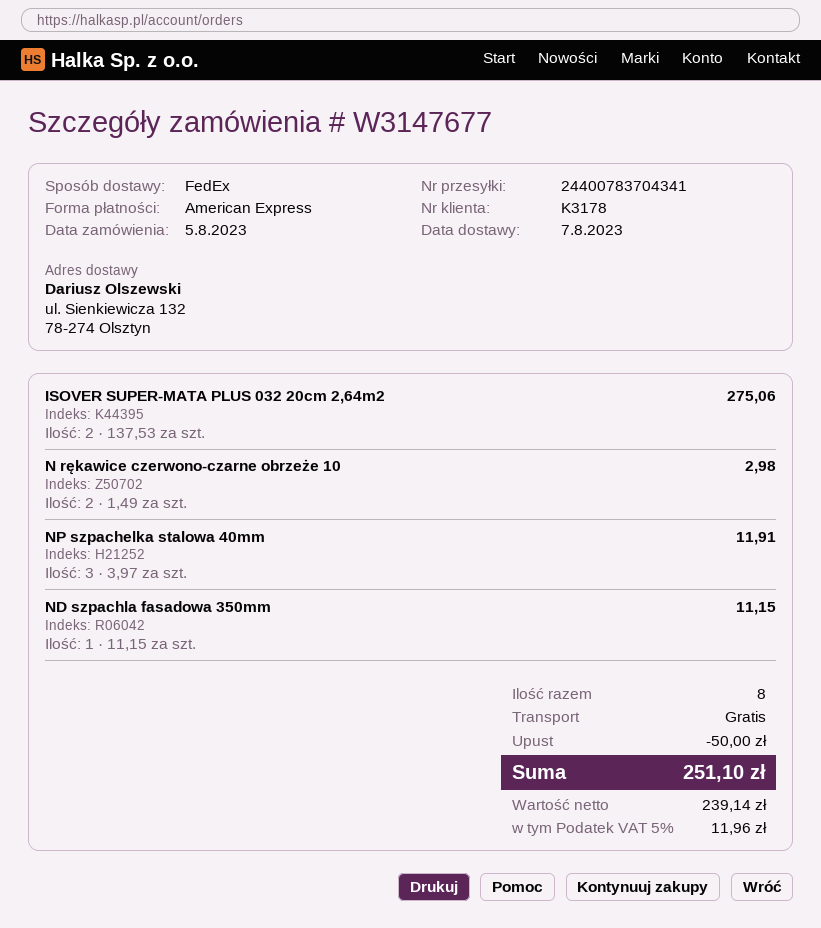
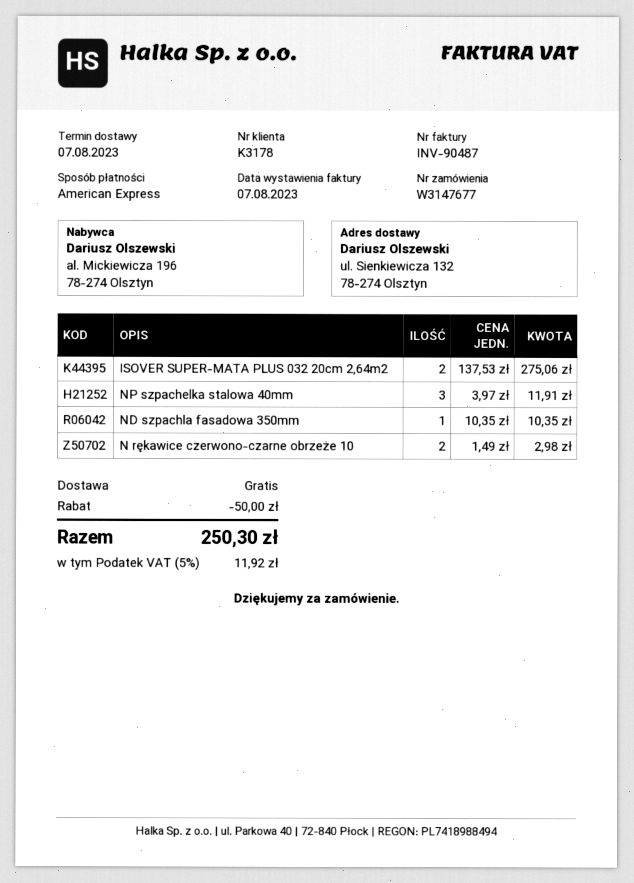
ND szpachla fasadowa 350mm: 1 x 11.15 = 11.15 -> 1 x 10.35 = 10.35
tax: 5% = 11.96 -> 5% = 11.92
total: 251.10 -> 250.30

